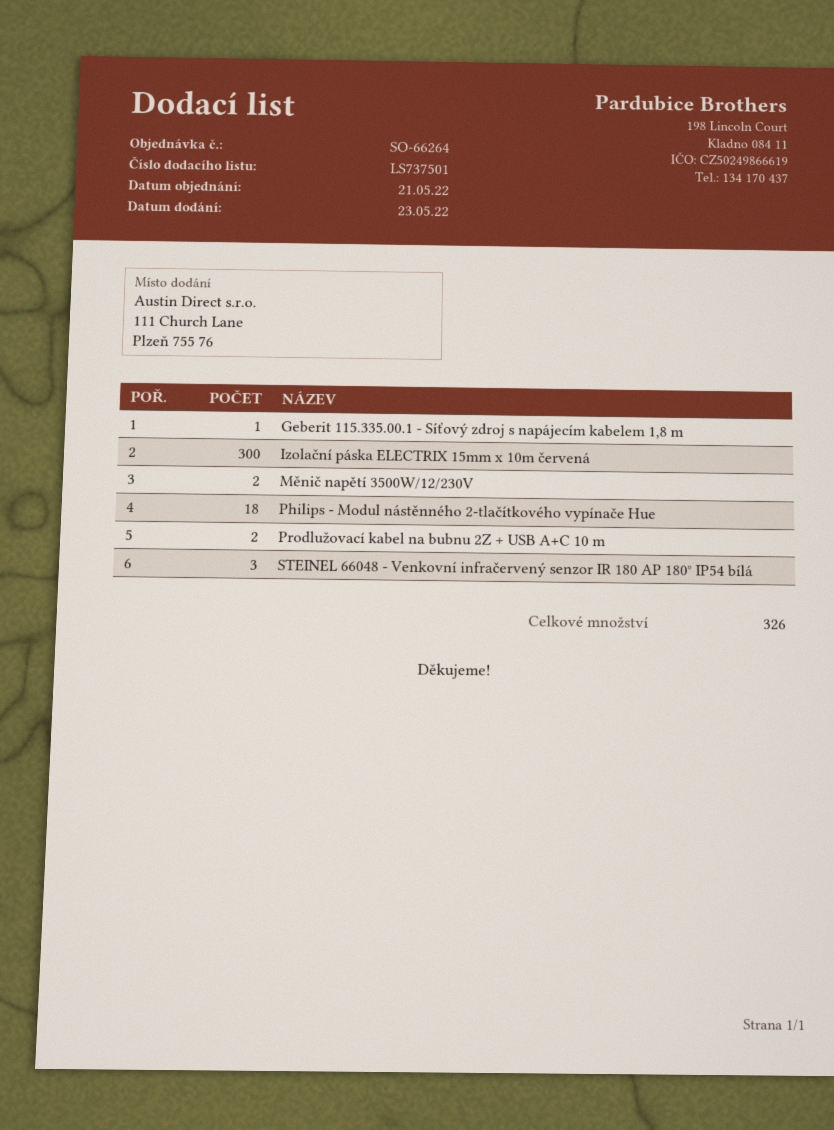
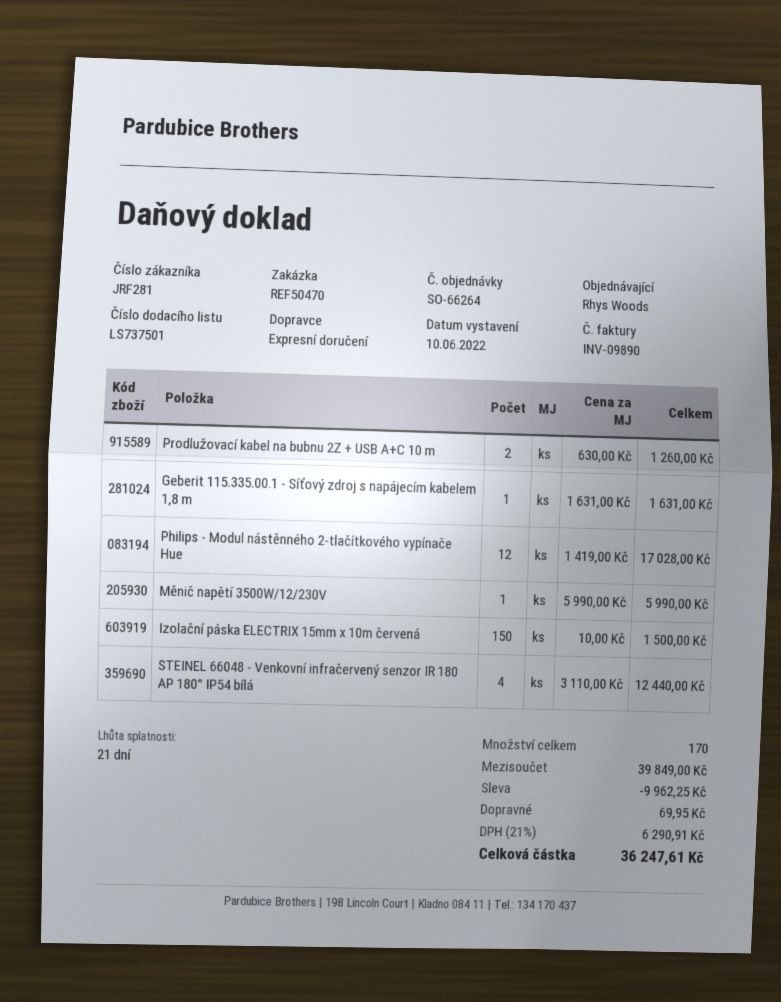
Izolační páska ELECTRIX 15mm x 10m červená: 300 -> 150
Měnič napětí 3500W/12/230V: 2 -> 1
Philips - Modul nástěnného 2-tlačítkového vypínače Hue: 18 -> 12
STEINEL 66048 - Venkovní infračervený senzor IR 180 AP 180° IP54 bílá: 3 -> 4
total quantity: 326 -> 170

